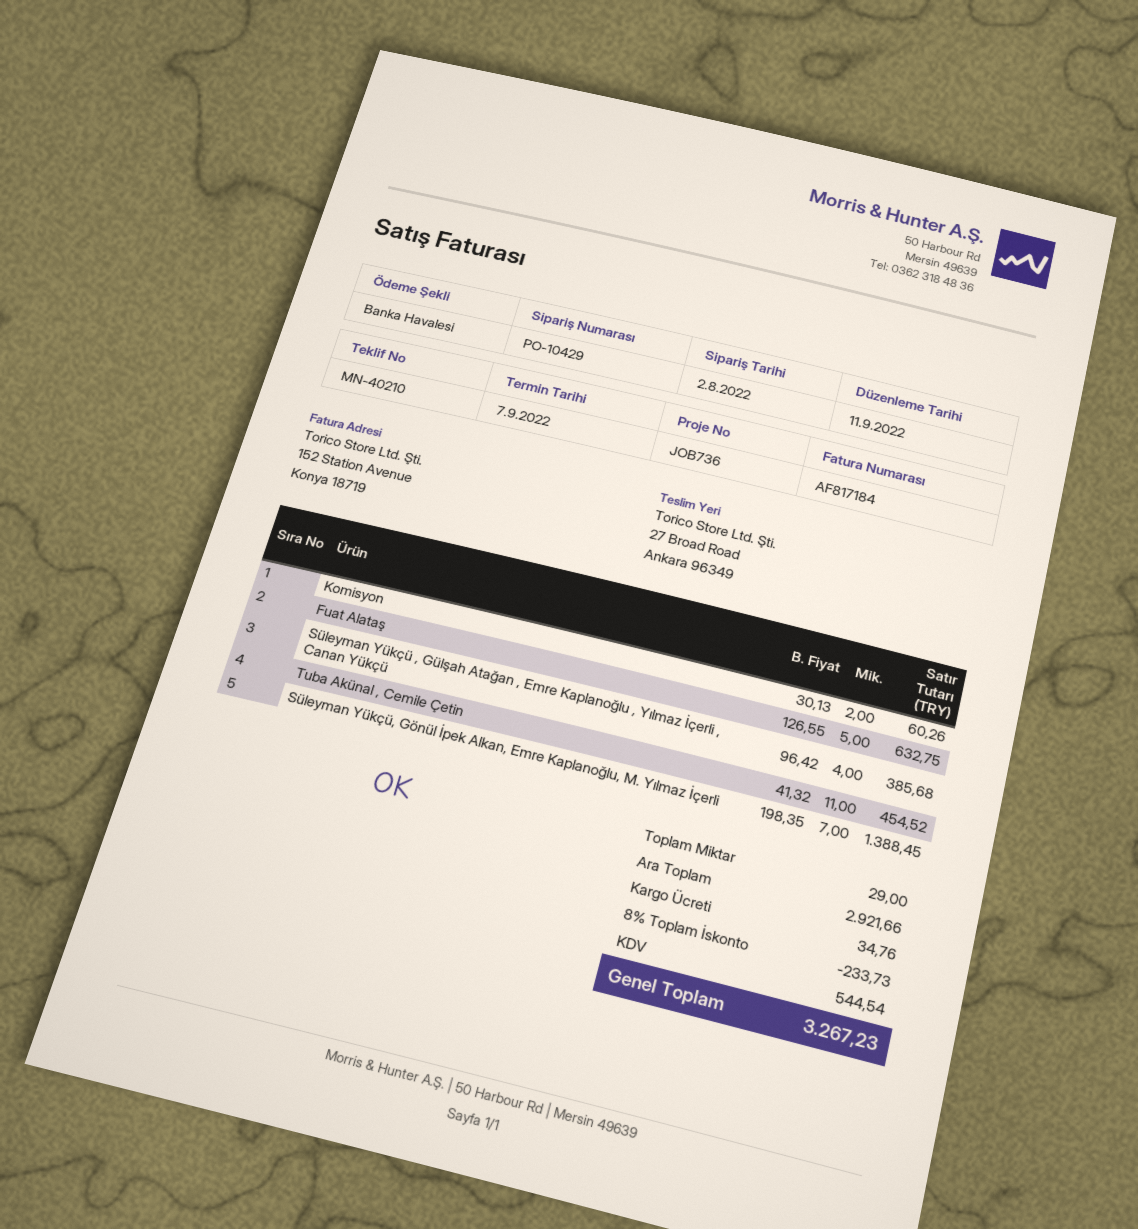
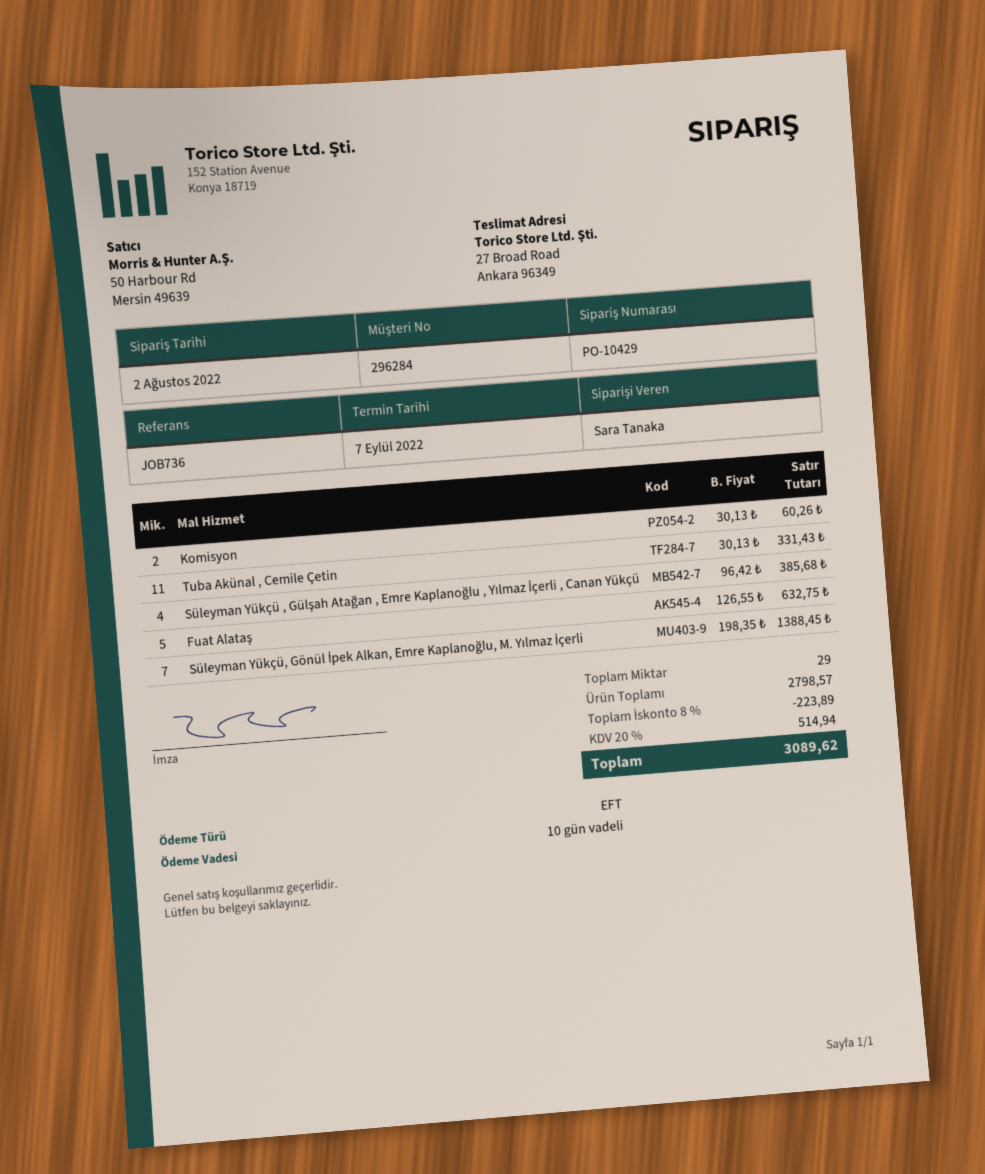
Tuba Akünal , Cemile Çetin: 11 x 41.32 = 454.52 -> 11 x 30.13 = 331.43
subtotal: 2921.66 -> 2798.57
discount: 8% = 233.73 -> 8% = 223.89
shipping: 34.76 -> none
tax: 544.54 -> 514.94
total: 3267.23 -> 3089.62

